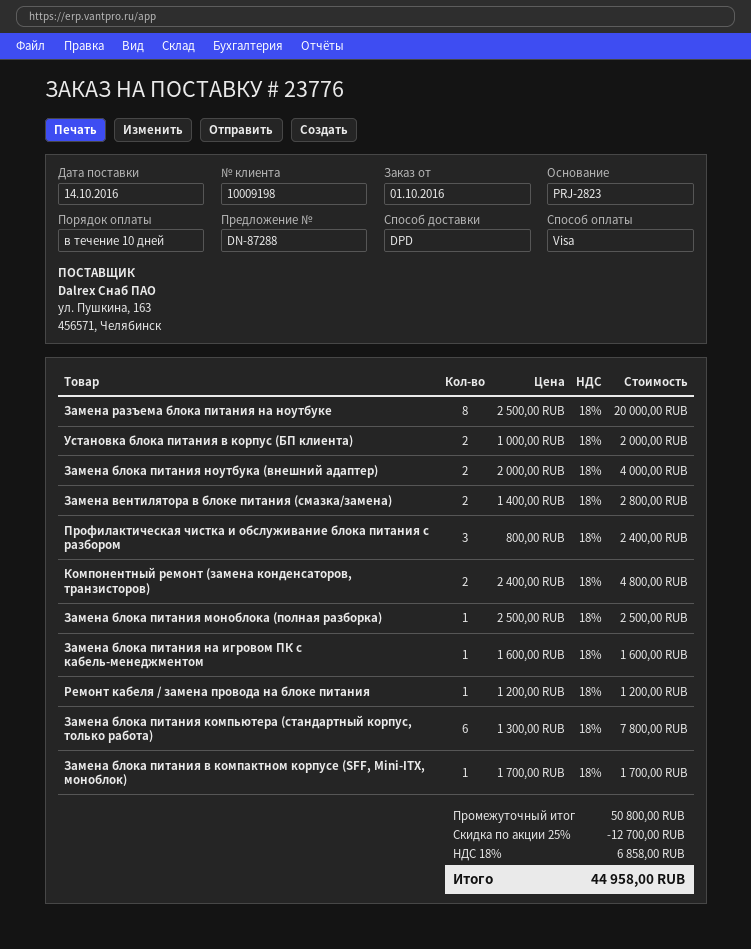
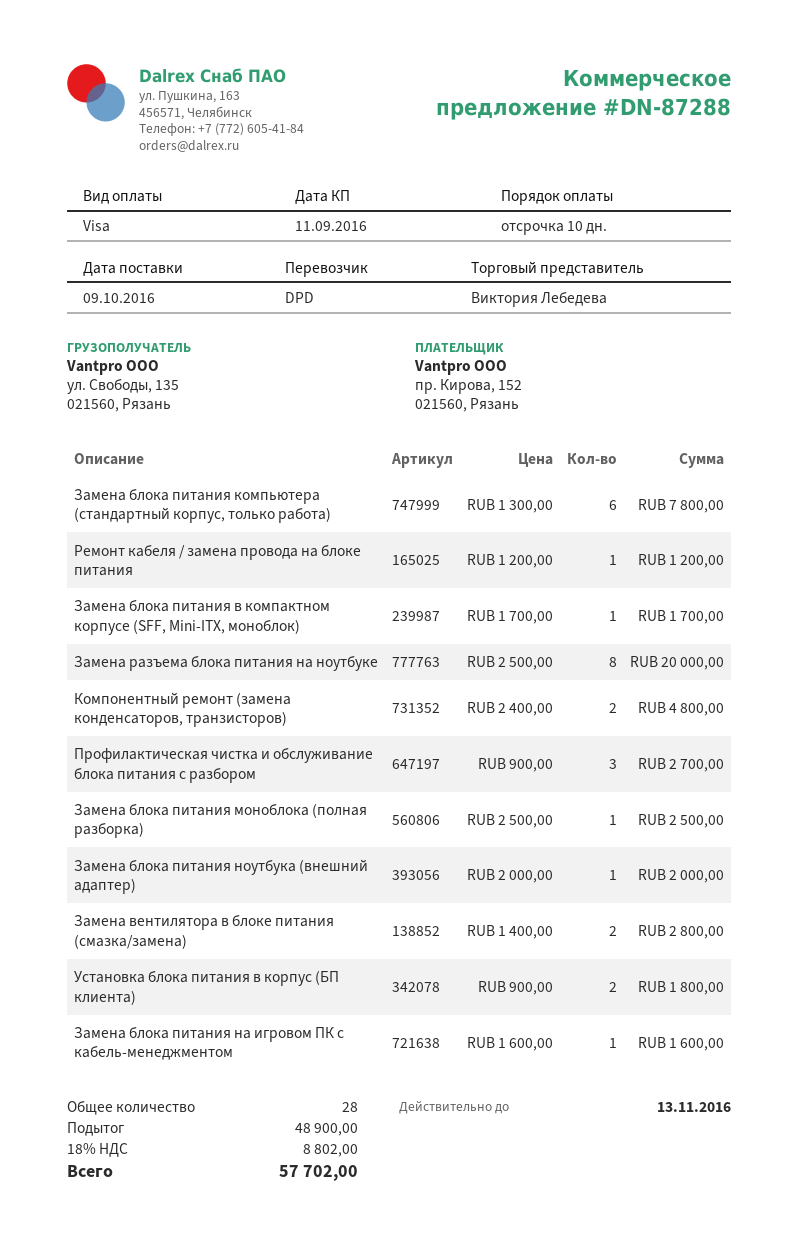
delivery date: 2016-10-14 -> 2016-10-09
Установка блока питания в корпус (БП клиента): 2 x 1000.00 = 2000.00 -> 2 x 900.00 = 1800.00
Замена блока питания ноутбука (внешний адаптер): 2 x 2000.00 = 4000.00 -> 1 x 2000.00 = 2000.00
Профилактическая чистка и обслуживание блока питания с разбором: 3 x 800.00 = 2400.00 -> 3 x 900.00 = 2700.00
subtotal: 50800.00 -> 48900.00
discount: 25% = 12700.00 -> none
tax: 18% = 6858.00 -> 18% = 8802.00
total: 44958.00 -> 57702.00

